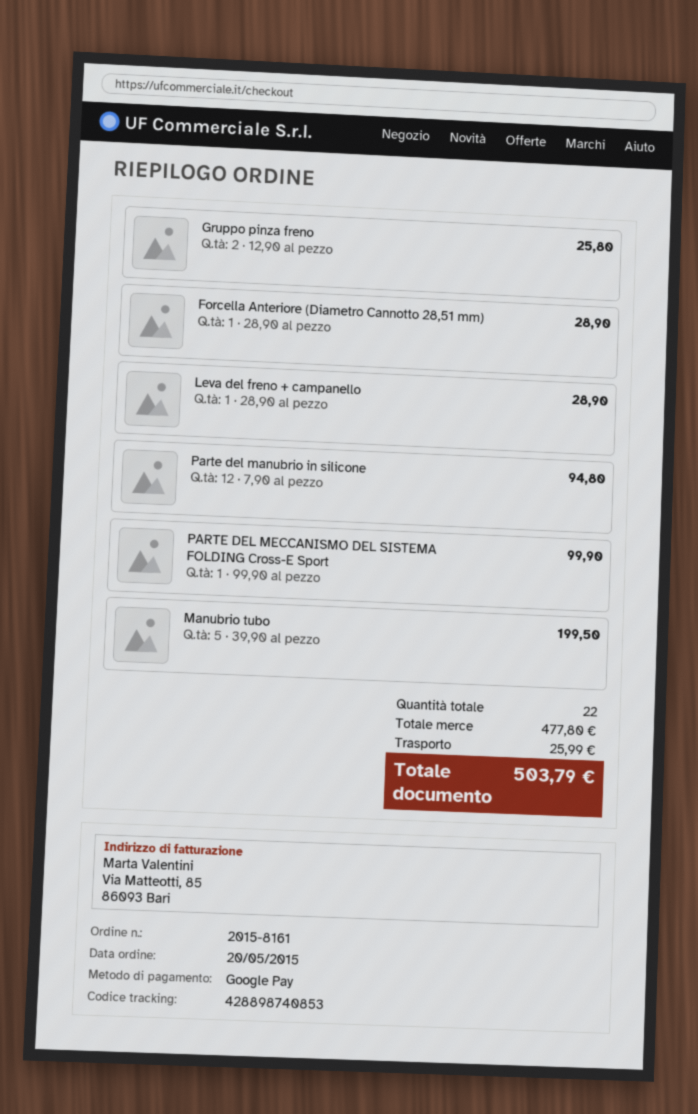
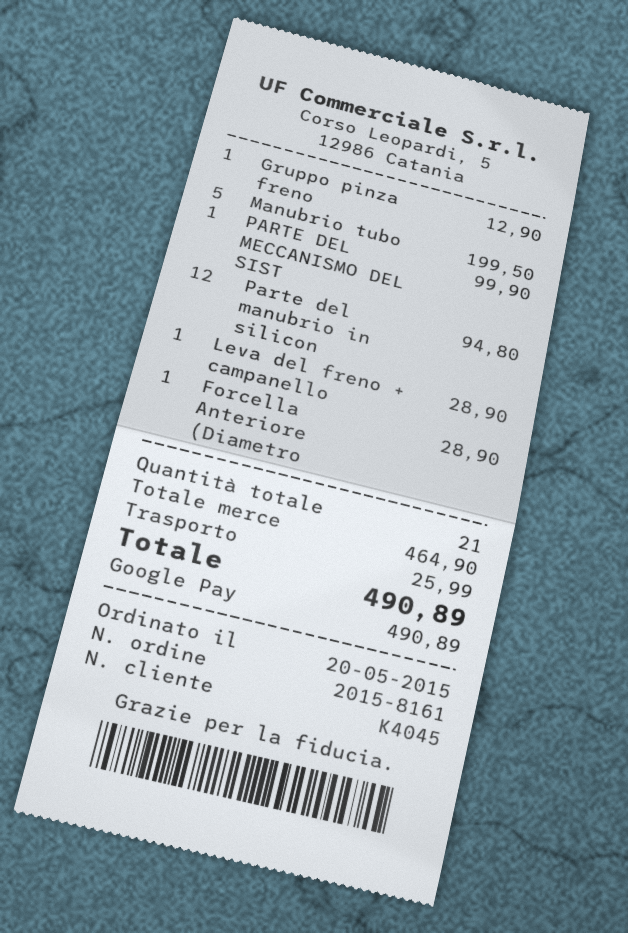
Gruppo pinza freno: 2 for 25.80 -> 1 for 12.90
total quantity: 22 -> 21
subtotal: 477.80 -> 464.90
total: 503.79 -> 490.89

